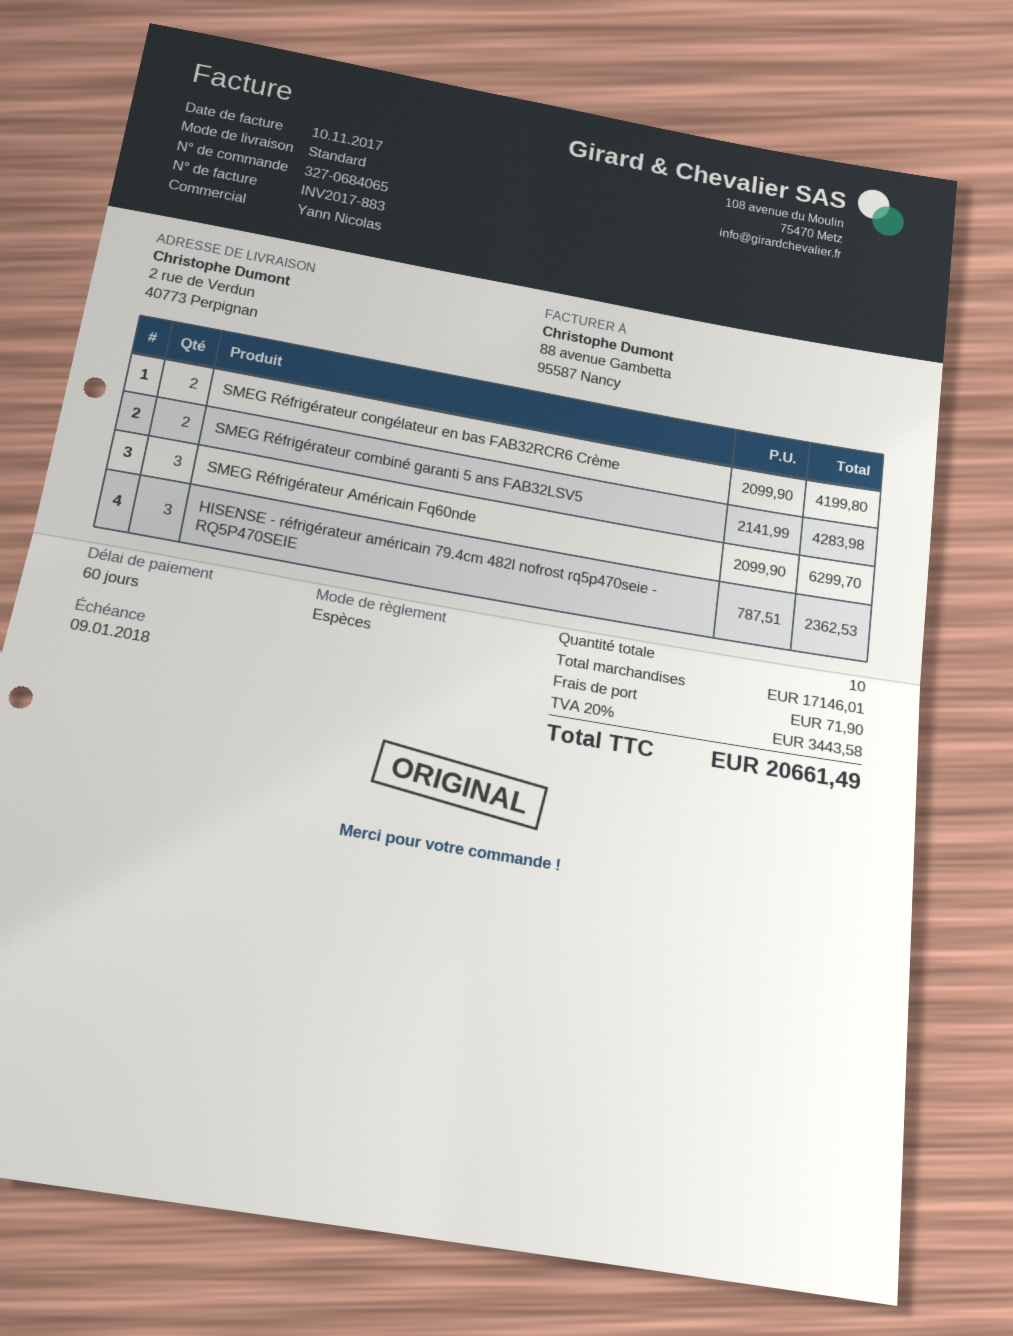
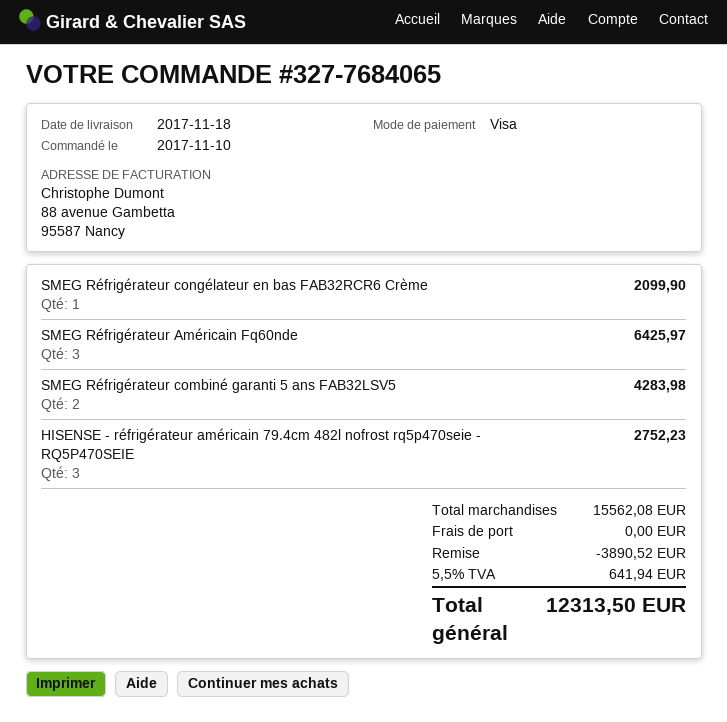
order number: 327-0684065 -> 327-7684065
payment method: cash -> Visa
SMEG Réfrigérateur congélateur en bas FAB32RCR6 Crème: 2 for 4199.80 -> 1 for 2099.90
SMEG Réfrigérateur Américain Fq60nde: 3 for 6299.70 -> 3 for 6425.97
HISENSE - réfrigérateur américain 79.4cm 482l nofrost rq5p470seie - RQ5P470SEIE: 3 for 2362.53 -> 3 for 2752.23
subtotal: 17146.01 -> 15562.08
discount: none -> 3890.52
shipping: 71.90 -> 0.00
tax: 20% = 3443.58 -> 5.5% = 641.94
total: 20661.49 -> 12313.50

